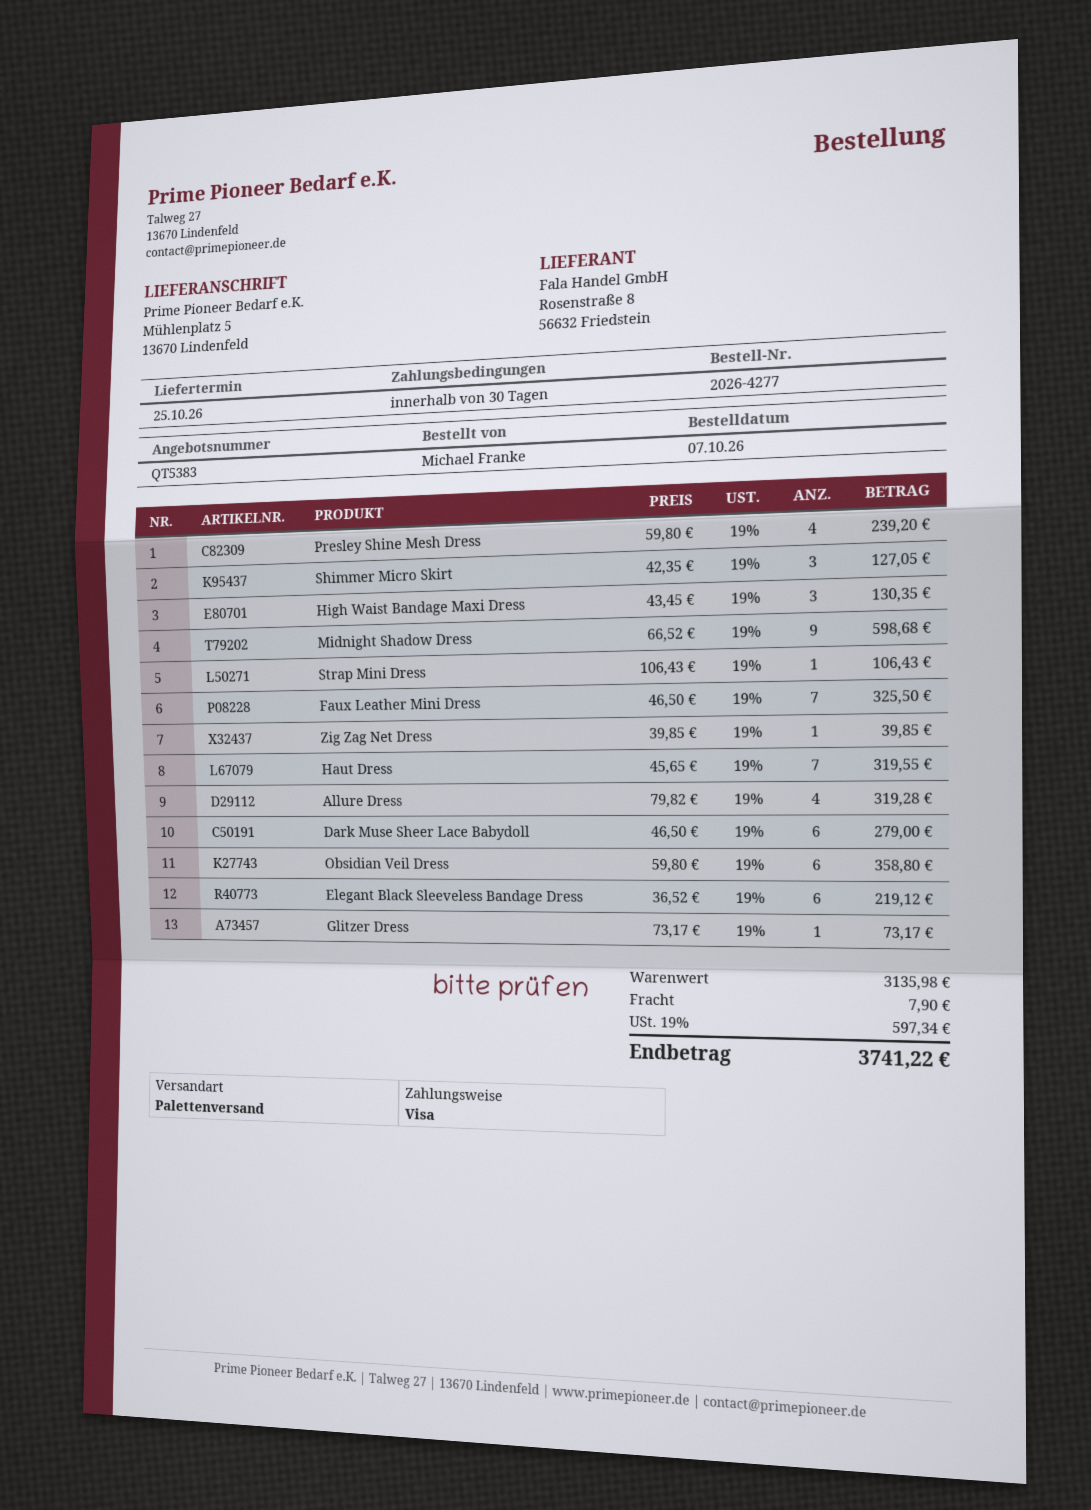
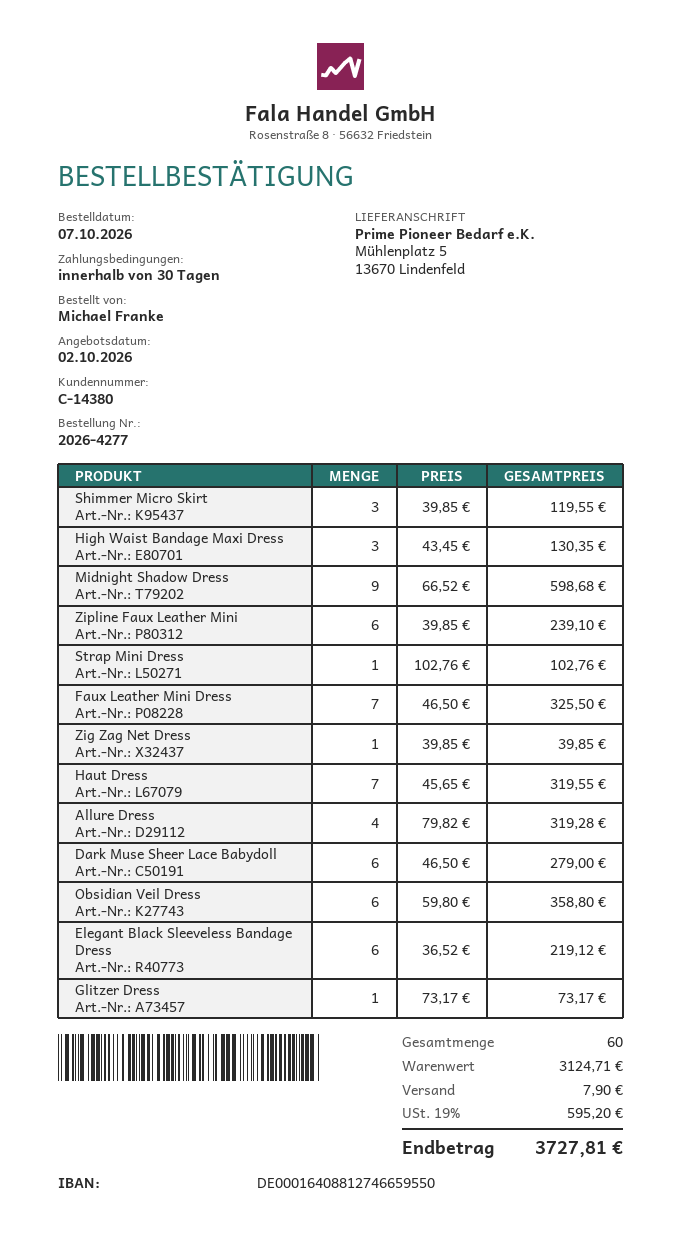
Presley Shine Mesh Dress: 4 x 59.80 = 239.20 -> none
Shimmer Micro Skirt: 3 x 42.35 = 127.05 -> 3 x 39.85 = 119.55
Strap Mini Dress: 1 x 106.43 = 106.43 -> 1 x 102.76 = 102.76
Zipline Faux Leather Mini: none -> 6 x 39.85 = 239.10
subtotal: 3135.98 -> 3124.71
tax: 19% = 597.34 -> 19% = 595.20
total: 3741.22 -> 3727.81

